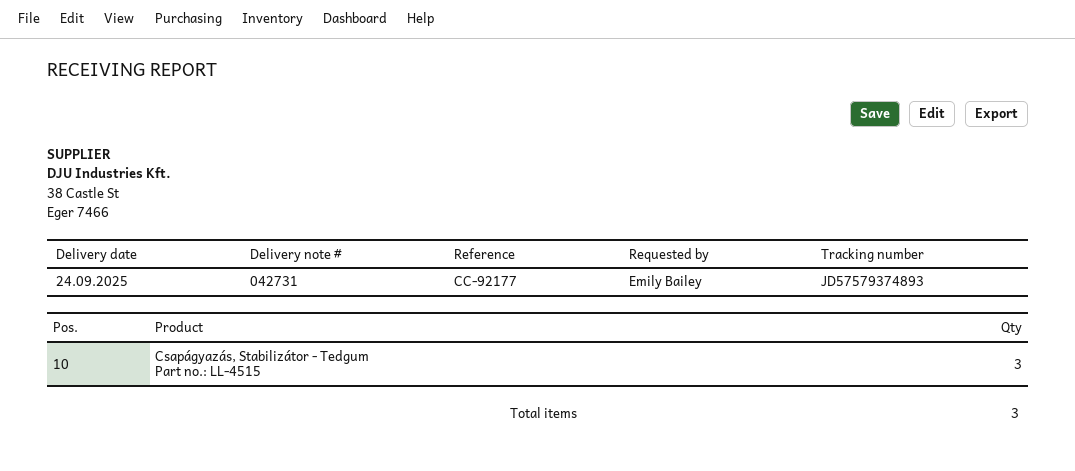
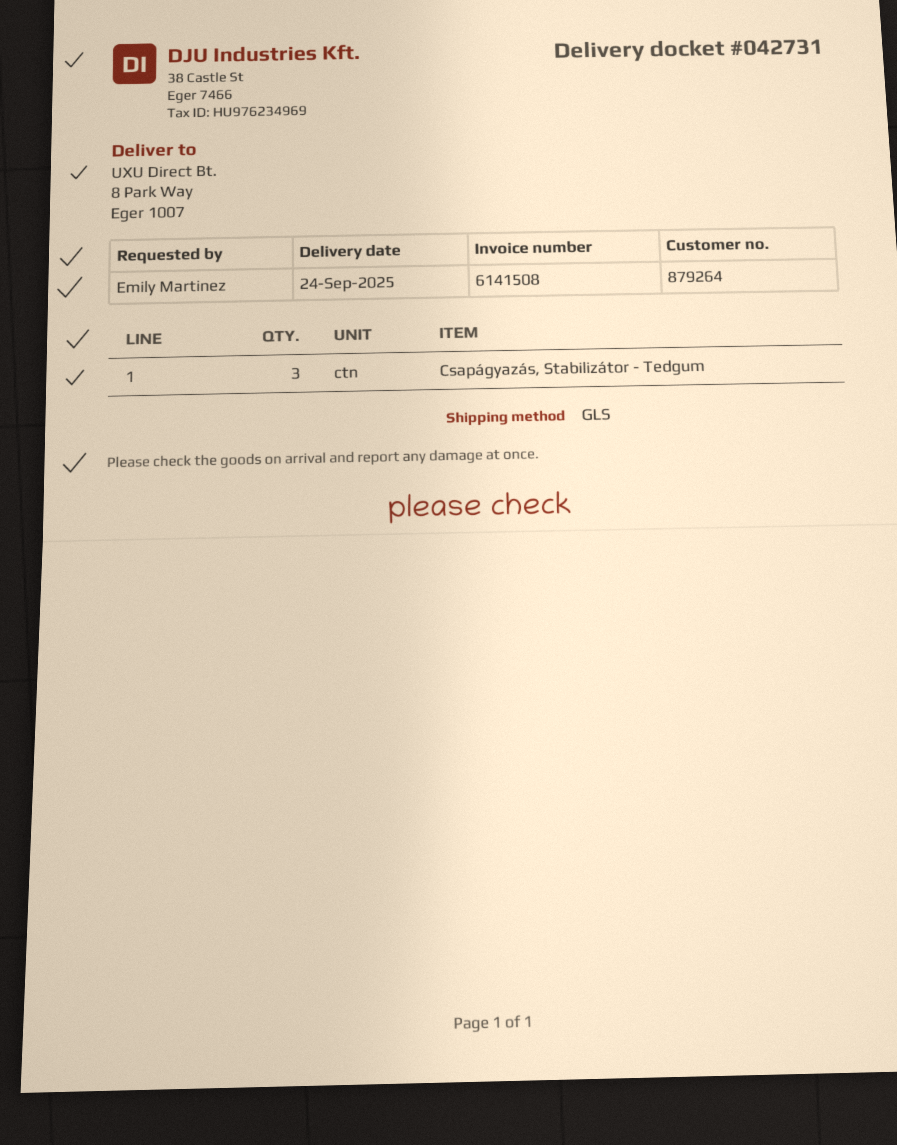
ordered by: Emily Bailey -> Emily Martinez

